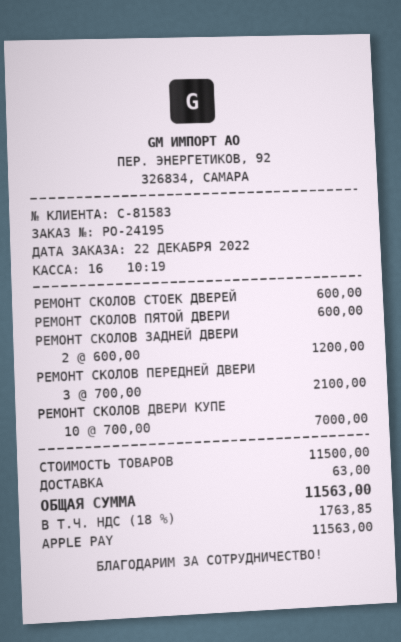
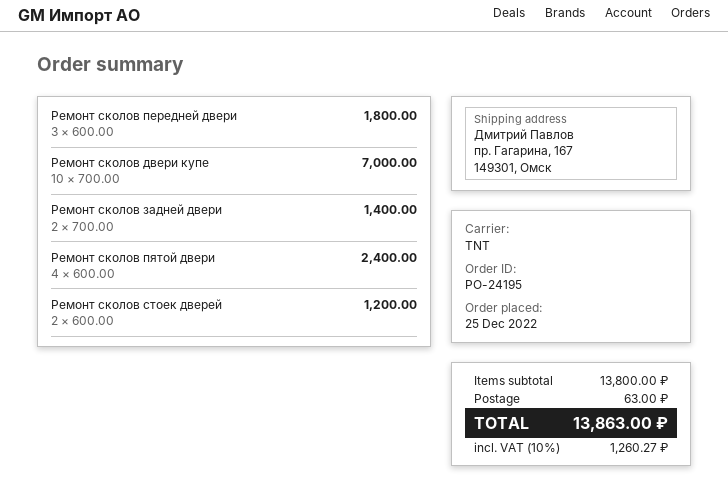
order date: 2022-12-22 -> 2022-12-25
РЕМОНТ СКОЛОВ СТОЕК ДВЕРЕЙ: 1 x 600.00 = 600.00 -> 2 x 600.00 = 1200.00
РЕМОНТ СКОЛОВ ПЯТОЙ ДВЕРИ: 1 x 600.00 = 600.00 -> 4 x 600.00 = 2400.00
РЕМОНТ СКОЛОВ ЗАДНЕЙ ДВЕРИ: 2 x 600.00 = 1200.00 -> 2 x 700.00 = 1400.00
РЕМОНТ СКОЛОВ ПЕРЕДНЕЙ ДВЕРИ: 3 x 700.00 = 2100.00 -> 3 x 600.00 = 1800.00
subtotal: 11500.00 -> 13800.00
tax: 18% = 1763.85 -> 10% = 1260.27
total: 11563.00 -> 13863.00

